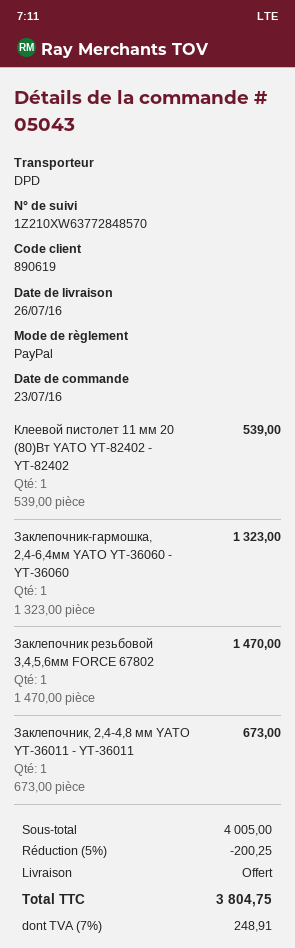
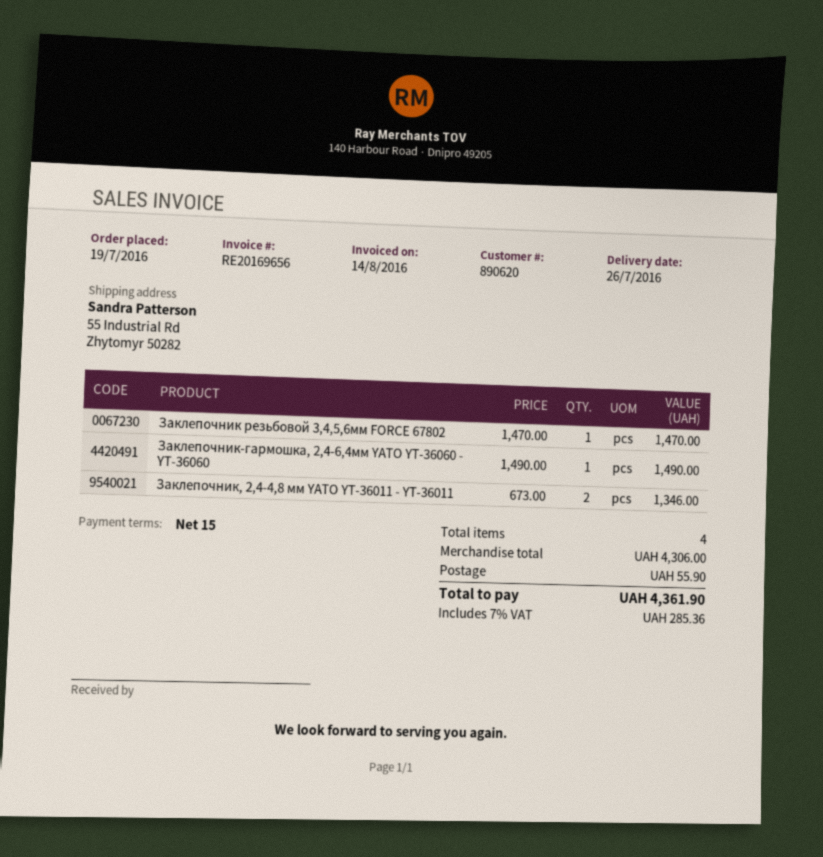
order date: 2016-07-23 -> 2016-07-19
customer number: 890619 -> 890620
Клеевой пистолет 11 мм 20 (80)Вт YATO YT-82402 - YT-82402: 1 x 539.00 = 539.00 -> none
Заклепочник-гармошка, 2,4-6,4мм YATO YT-36060 - YT-36060: 1 x 1323.00 = 1323.00 -> 1 x 1490.00 = 1490.00
Заклепочник, 2,4-4,8 мм YATO YT-36011 - YT-36011: 1 x 673.00 = 673.00 -> 2 x 673.00 = 1346.00
subtotal: 4005.00 -> 4306.00
discount: 5% = 200.25 -> none
shipping: 0.00 -> 55.90
tax: 7% = 248.91 -> 7% = 285.36
total: 3804.75 -> 4361.90

